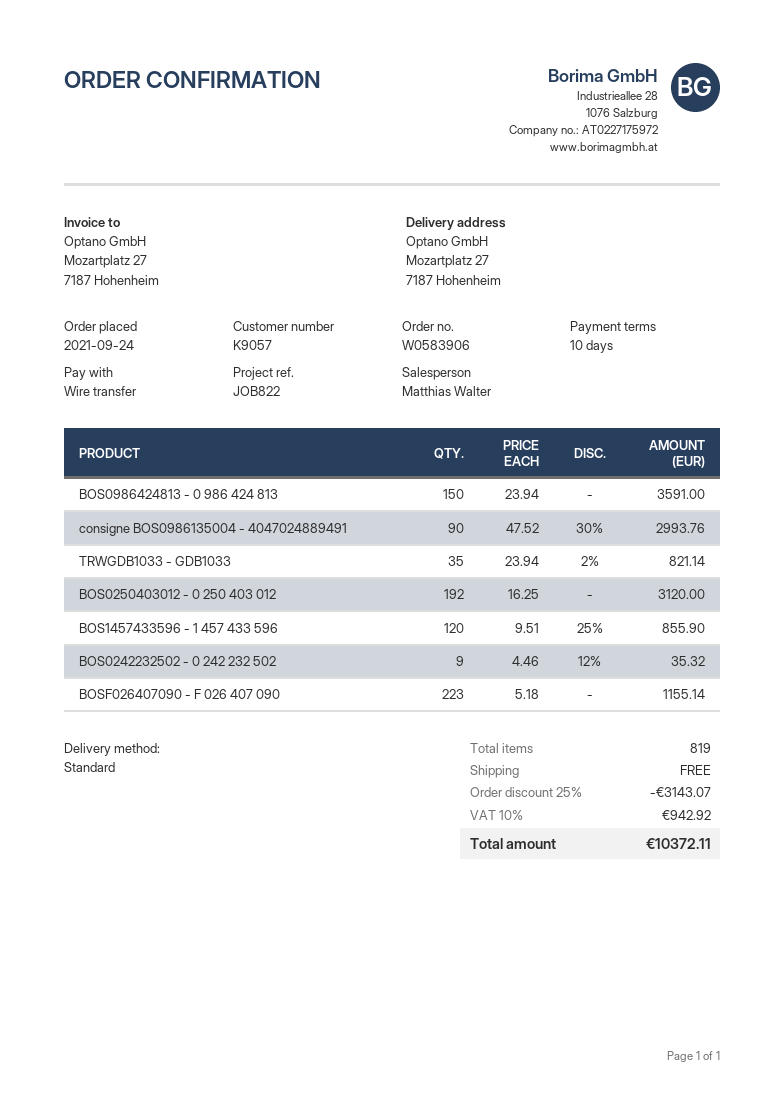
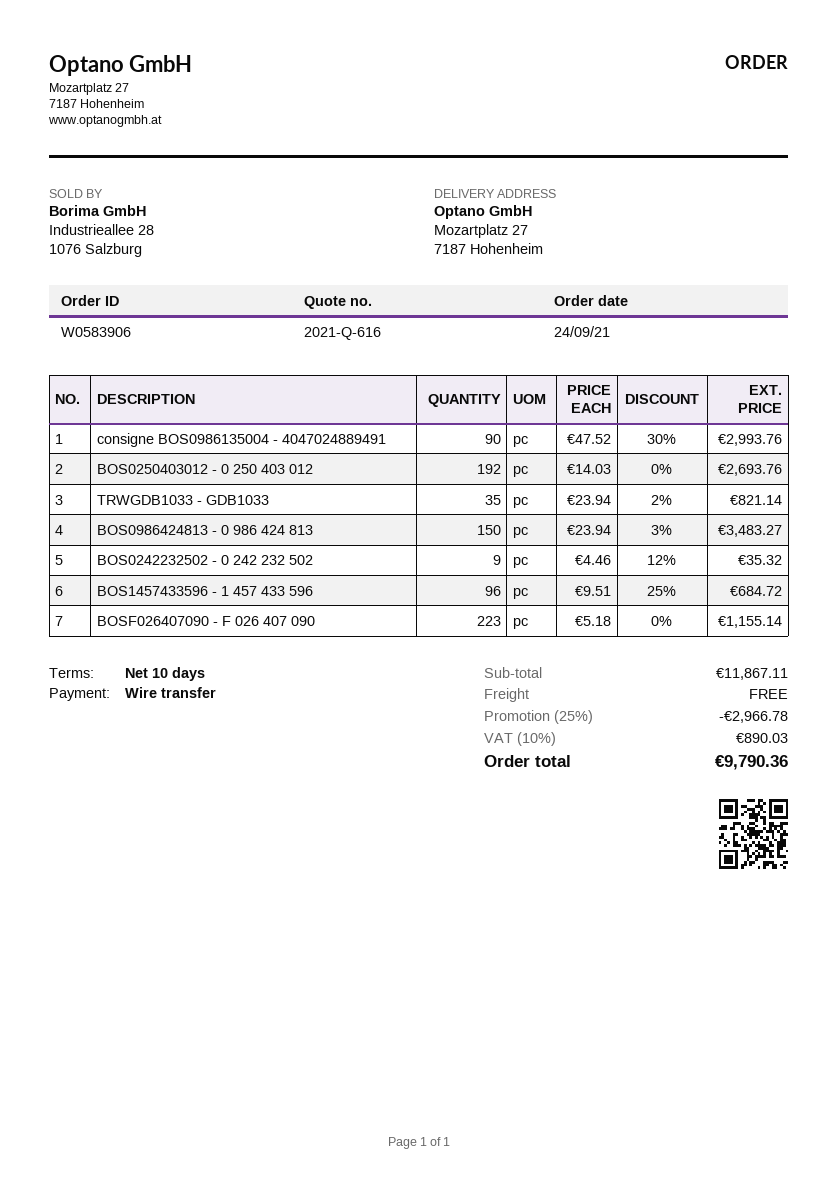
BOS0986424813 - 0 986 424 813: 150 x 23.94 = 3591.00 -> 150 x 23.94 - 3% = 3483.27
BOS0250403012 - 0 250 403 012: 192 x 16.25 = 3120.00 -> 192 x 14.03 = 2693.76
BOS1457433596 - 1 457 433 596: 120 x 9.51 - 25% = 855.90 -> 96 x 9.51 - 25% = 684.72
discount: 25% = 3143.07 -> 25% = 2966.78
tax: 10% = 942.92 -> 10% = 890.03
total: 10372.11 -> 9790.36

